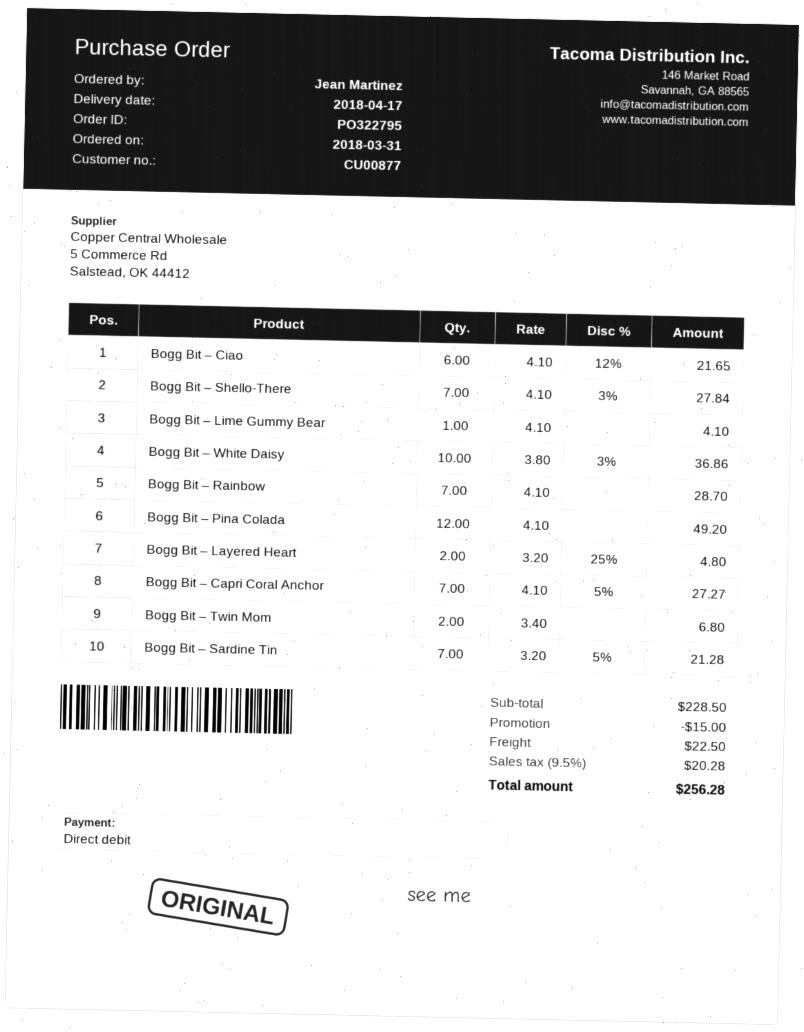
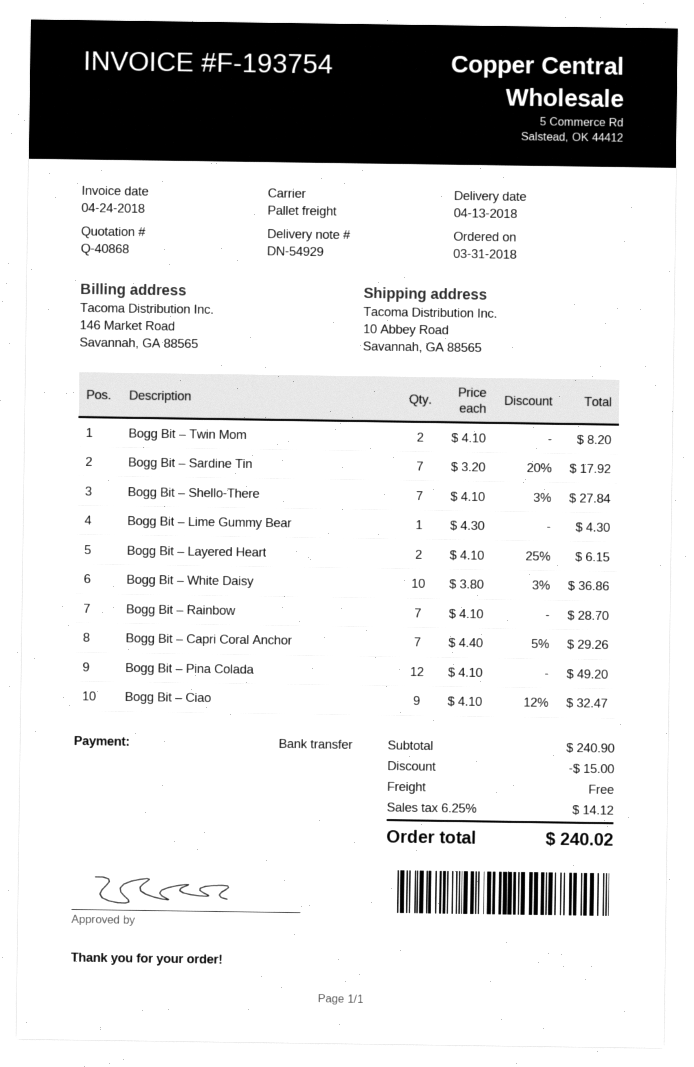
delivery date: 2018-04-17 -> 2018-04-13
payment method: direct debit -> bank transfer
Bogg Bit – Ciao: 6 x 4.10 - 12% = 21.65 -> 9 x 4.10 - 12% = 32.47
Bogg Bit – Lime Gummy Bear: 1 x 4.10 = 4.10 -> 1 x 4.30 = 4.30
Bogg Bit – Layered Heart: 2 x 3.20 - 25% = 4.80 -> 2 x 4.10 - 25% = 6.15
Bogg Bit – Capri Coral Anchor: 7 x 4.10 - 5% = 27.27 -> 7 x 4.40 - 5% = 29.26
Bogg Bit – Twin Mom: 2 x 3.40 = 6.80 -> 2 x 4.10 = 8.20
Bogg Bit – Sardine Tin: 7 x 3.20 - 5% = 21.28 -> 7 x 3.20 - 20% = 17.92
subtotal: 228.50 -> 240.90
shipping: 22.50 -> 0.00
tax: 9.5% = 20.28 -> 6.25% = 14.12
total: 256.28 -> 240.02

